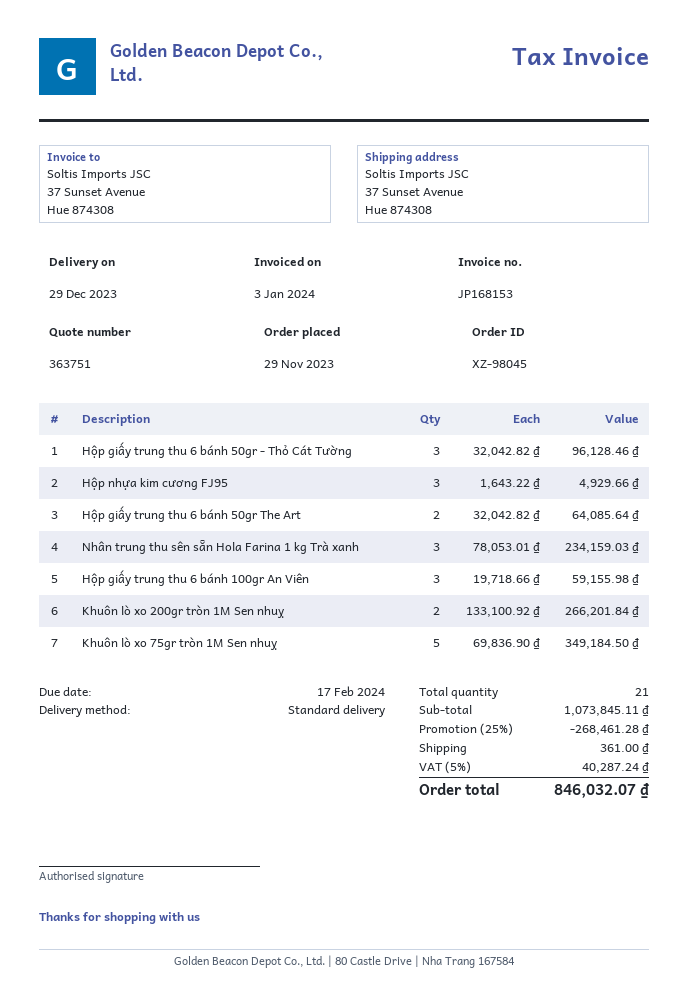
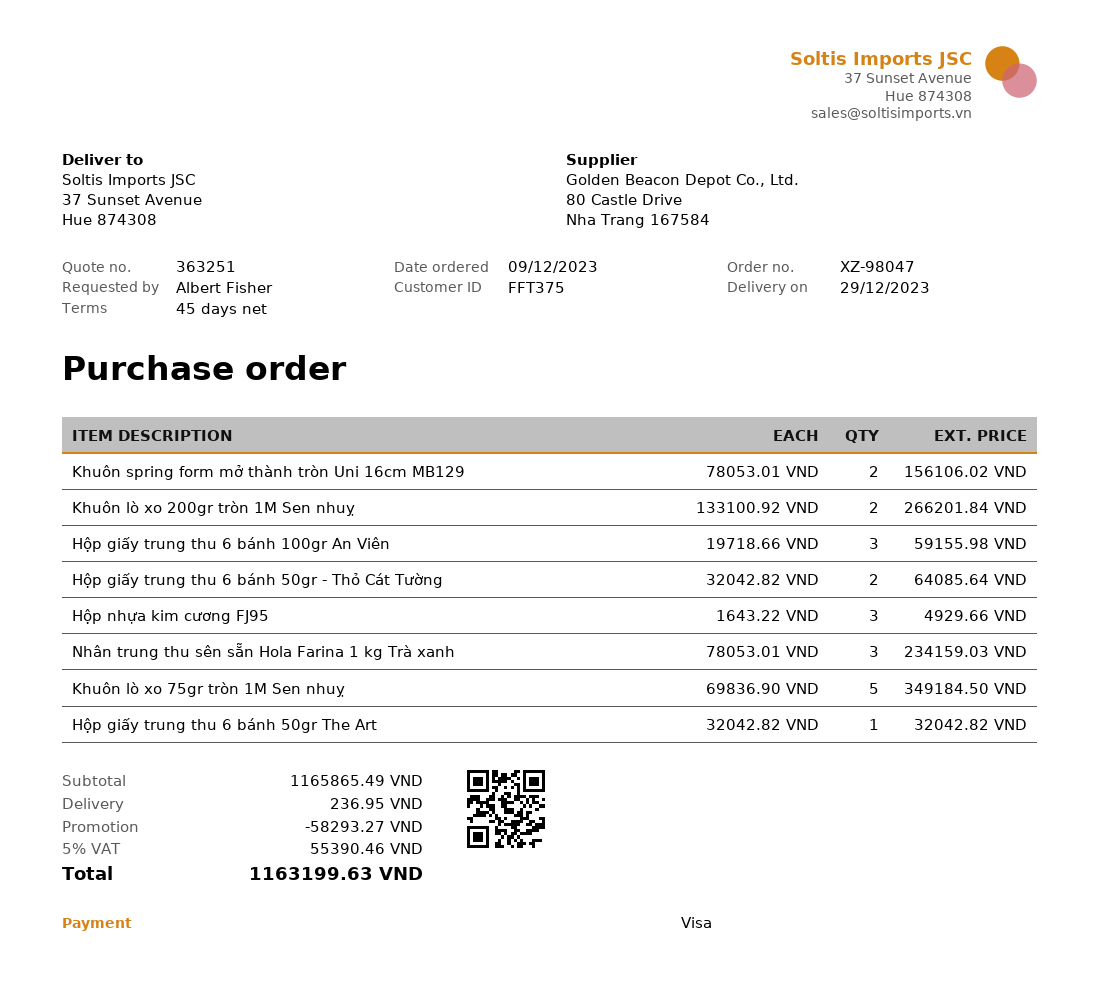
quote number: 363751 -> 363251
order number: XZ-98045 -> XZ-98047
order date: 2023-11-29 -> 2023-12-09
Hộp giấy trung thu 6 bánh 50gr - Thỏ Cát Tường: 3 x 32042.82 = 96128.46 -> 2 x 32042.82 = 64085.64
Hộp giấy trung thu 6 bánh 50gr The Art: 2 x 32042.82 = 64085.64 -> 1 x 32042.82 = 32042.82
Khuôn spring form mở thành tròn Uni 16cm MB129: none -> 2 x 78053.01 = 156106.02
subtotal: 1073845.11 -> 1165865.49
discount: 268461.28 -> 58293.27
shipping: 361.00 -> 236.95
tax: 5% = 40287.24 -> 5% = 55390.46
total: 846032.07 -> 1163199.63

